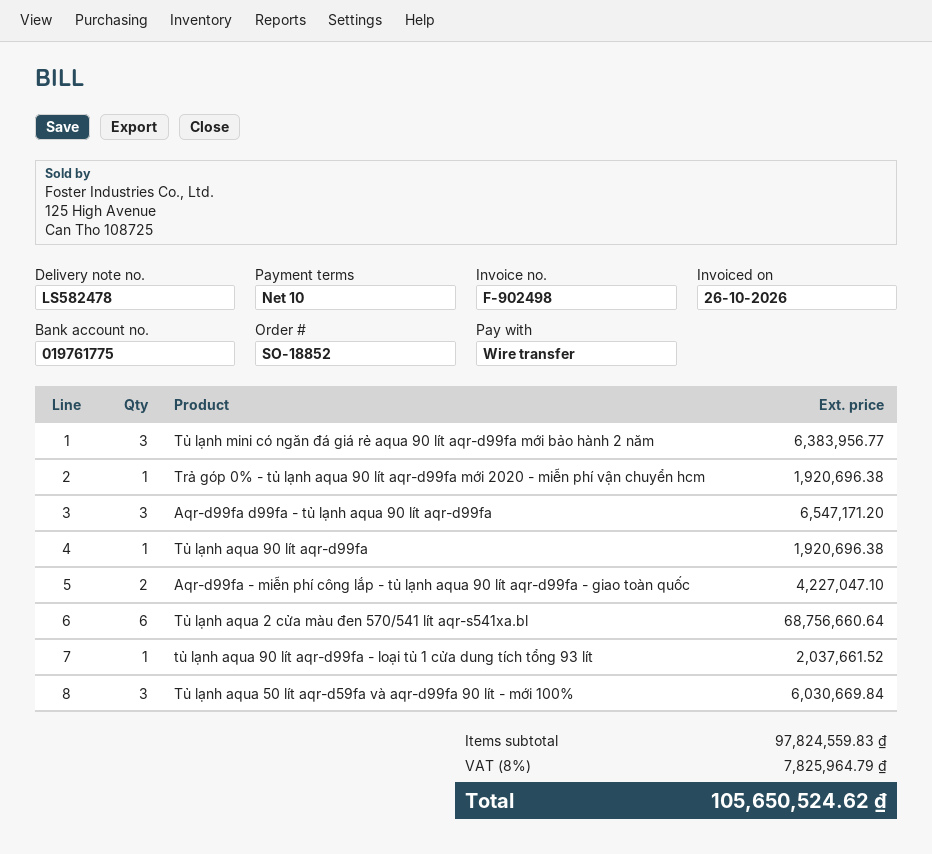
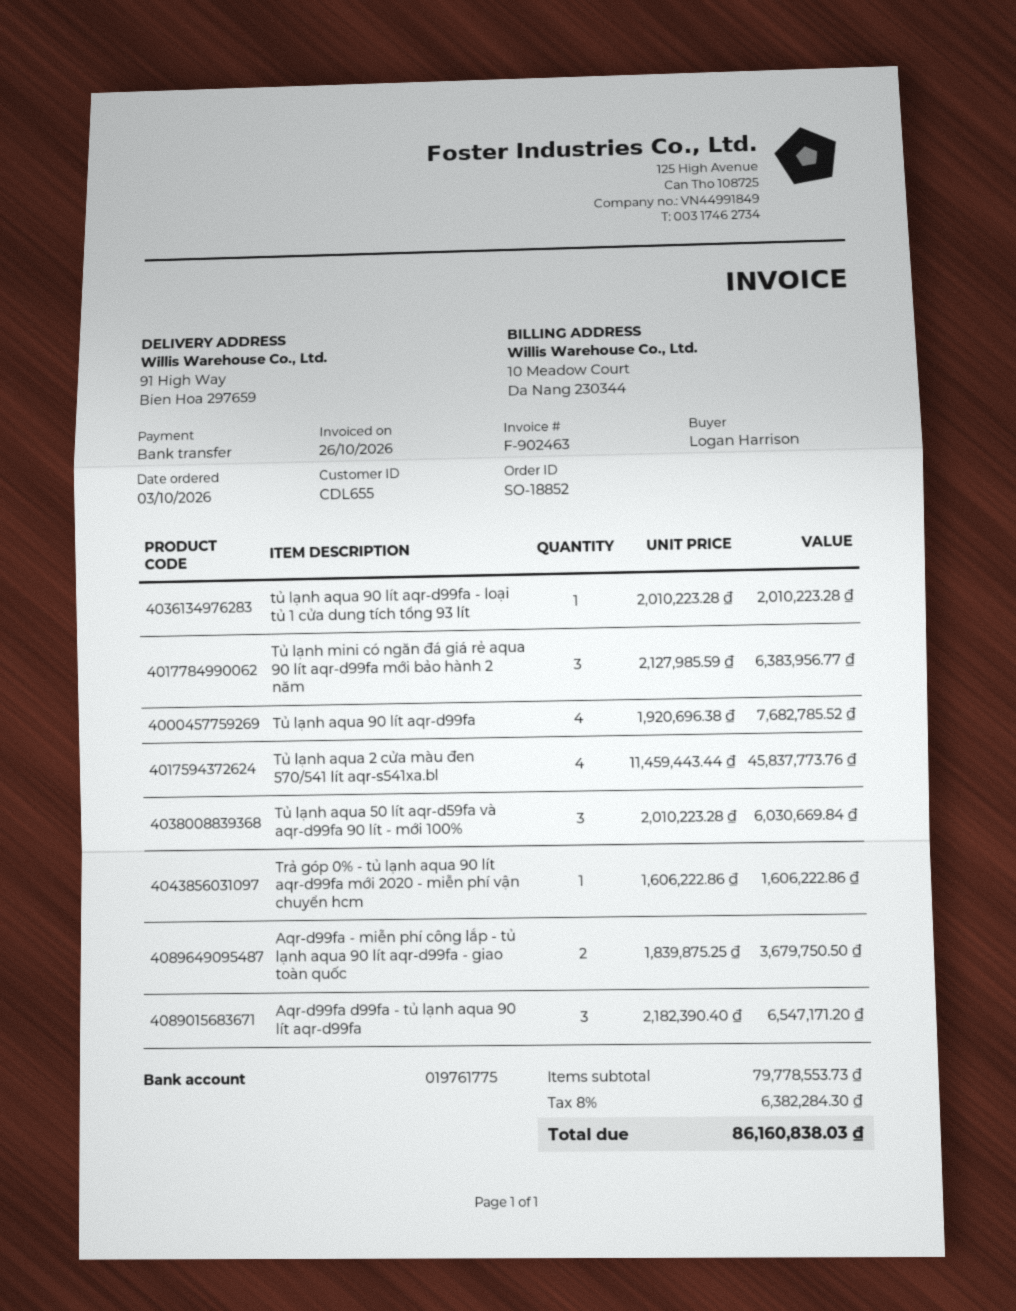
invoice number: F-902498 -> F-902463
Trả góp 0% - tủ lạnh aqua 90 lít aqr-d99fa mới 2020 - miễn phí vận chuyển hcm: 1 for 1920696.38 -> 1 for 1606222.86
Tủ lạnh aqua 90 lít aqr-d99fa: 1 for 1920696.38 -> 4 for 7682785.52
Aqr-d99fa - miễn phí công lắp - tủ lạnh aqua 90 lít aqr-d99fa - giao toàn quốc: 2 for 4227047.10 -> 2 for 3679750.50
Tủ lạnh aqua 2 cửa màu đen 570/541 lít aqr-s541xa.bl: 6 for 68756660.64 -> 4 for 45837773.76
tủ lạnh aqua 90 lít aqr-d99fa - loại tủ 1 cửa dung tích tổng 93 lít: 1 for 2037661.52 -> 1 for 2010223.28
subtotal: 97824559.83 -> 79778553.73
tax: 8% = 7825964.79 -> 8% = 6382284.30
total: 105650524.62 -> 86160838.03

